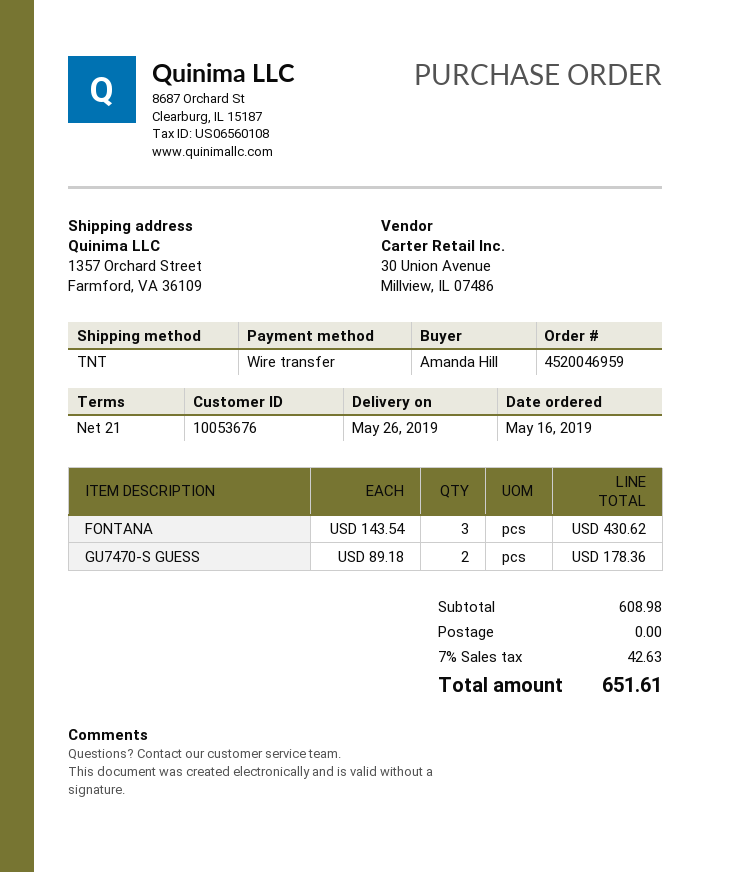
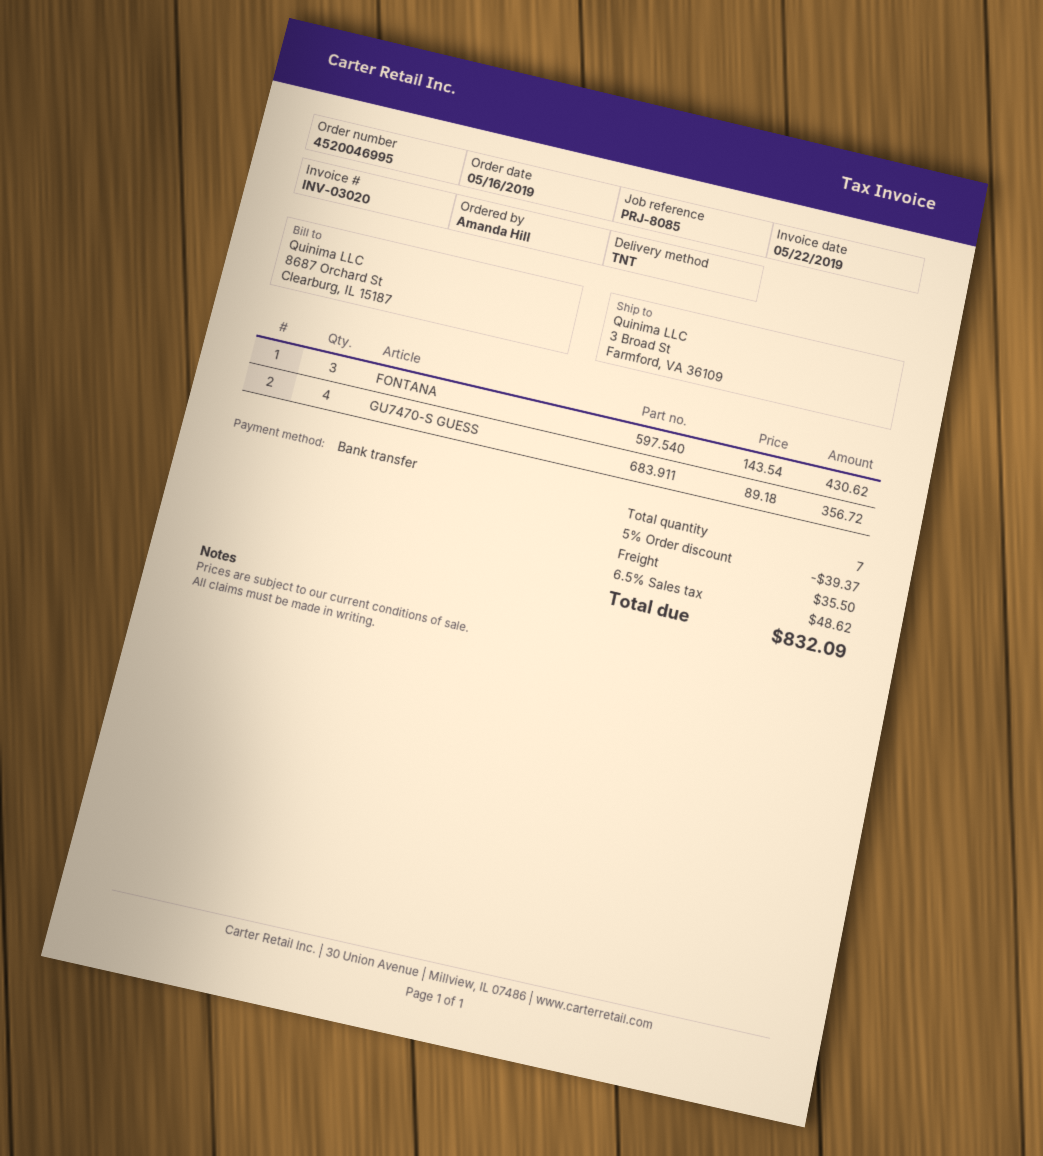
order number: 4520046959 -> 4520046995
ship to: 1357 Orchard Street, Farmford, VA 36109 -> 3 Broad St, Farmford, VA 36109
GU7470-S GUESS: 2 x 89.18 = 178.36 -> 4 x 89.18 = 356.72
discount: none -> 5% = 39.37
shipping: 0.00 -> 35.50
tax: 7% = 42.63 -> 6.5% = 48.62
total: 651.61 -> 832.09

